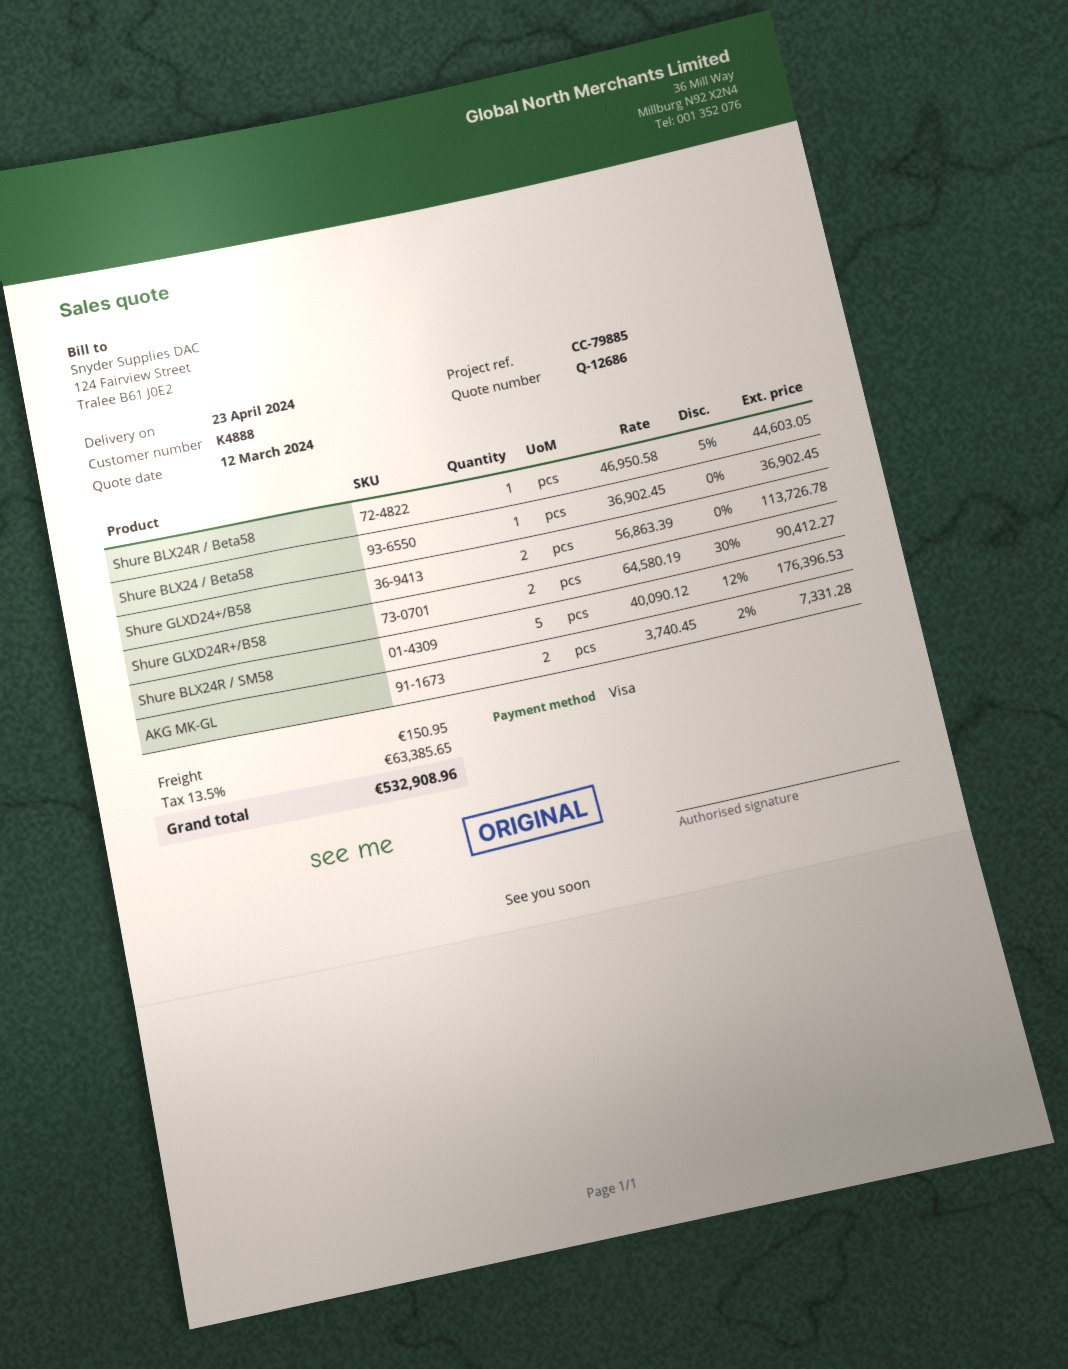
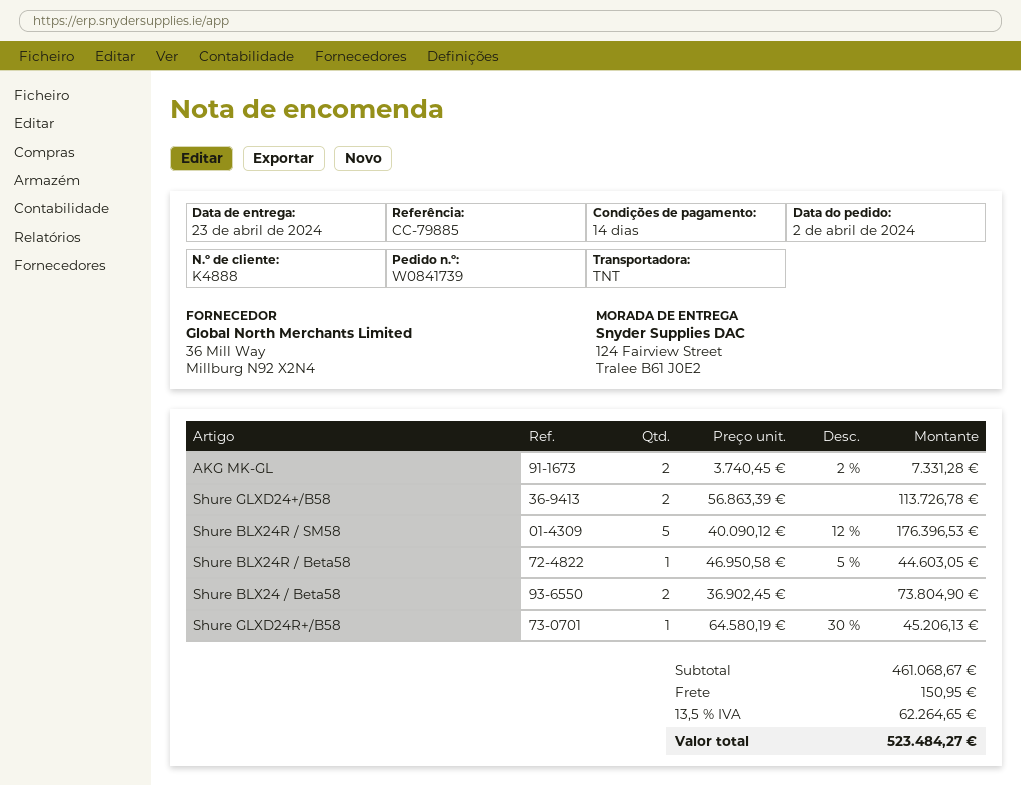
Shure BLX24 / Beta58: 1 x 36902.45 = 36902.45 -> 2 x 36902.45 = 73804.90
Shure GLXD24R+/B58: 2 x 64580.19 - 30% = 90412.27 -> 1 x 64580.19 - 30% = 45206.13
tax: 13.5% = 63385.65 -> 13.5% = 62264.65
total: 532908.96 -> 523484.27

